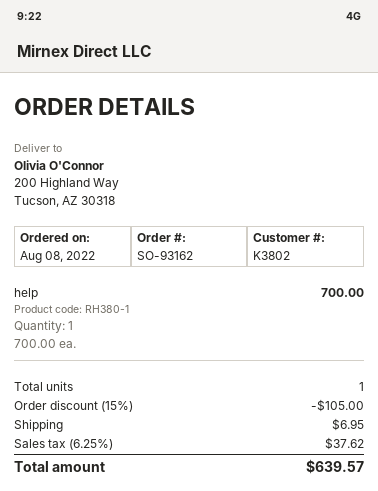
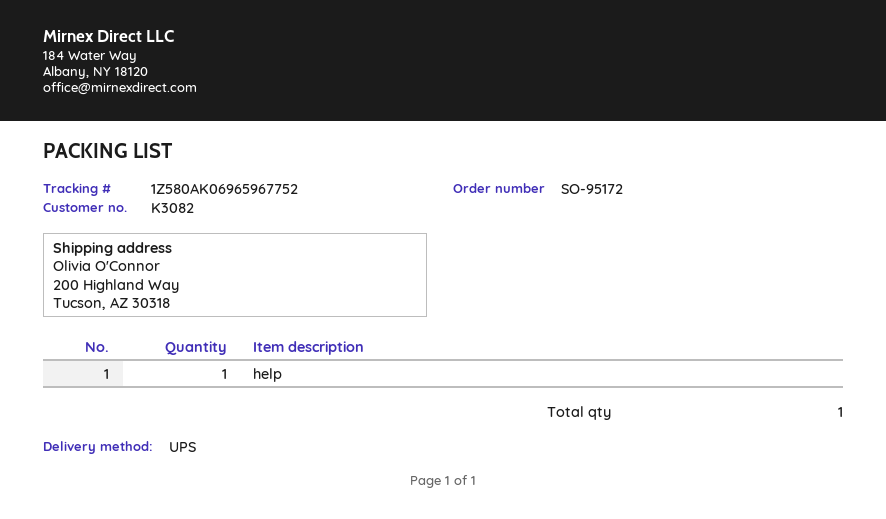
order number: SO-93162 -> SO-95172
customer number: K3802 -> K3082

